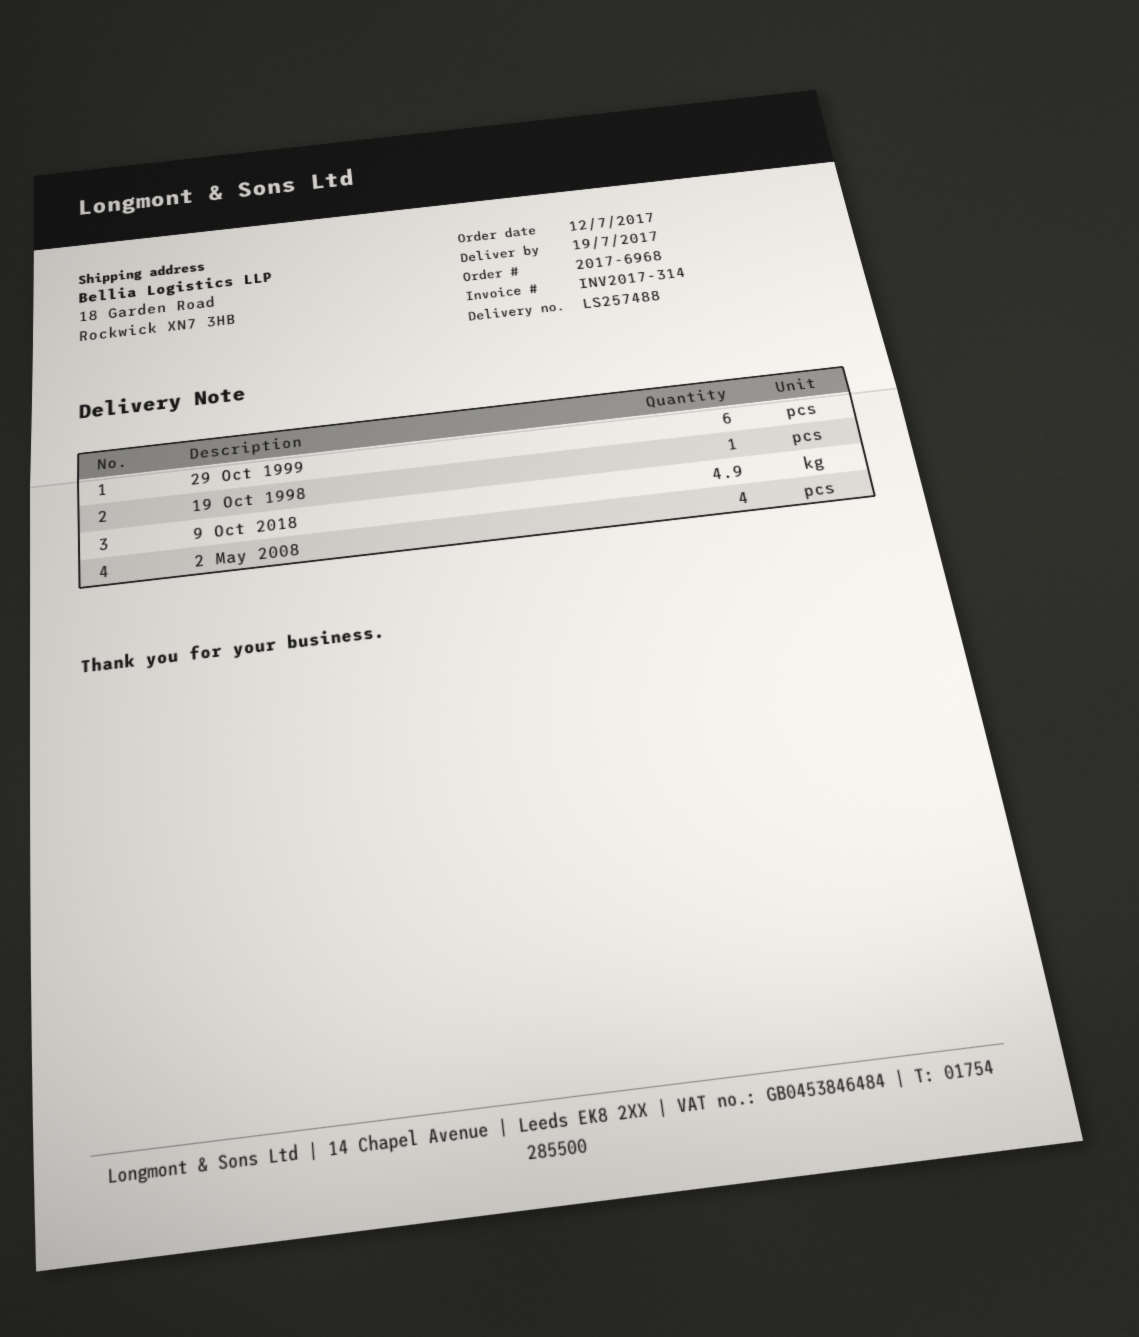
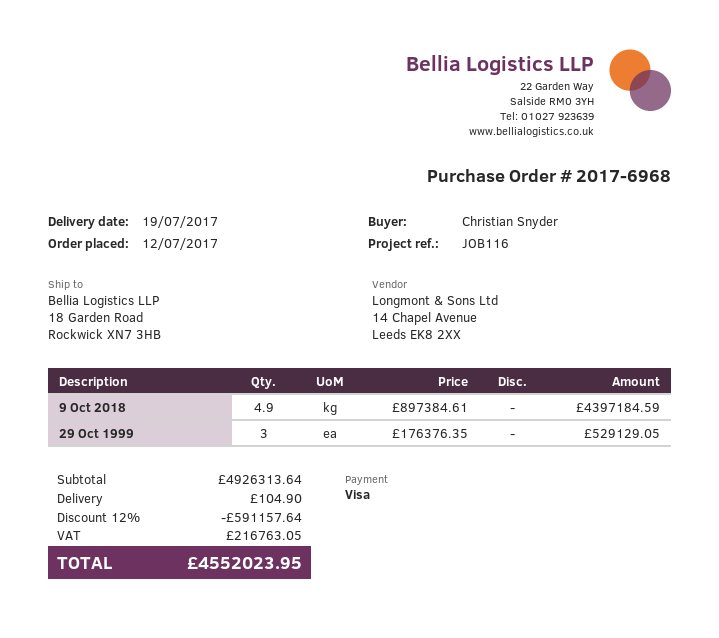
29 Oct 1999: 6 -> 3
19 Oct 1998: 1 -> none
2 May 2008: 4 -> none

